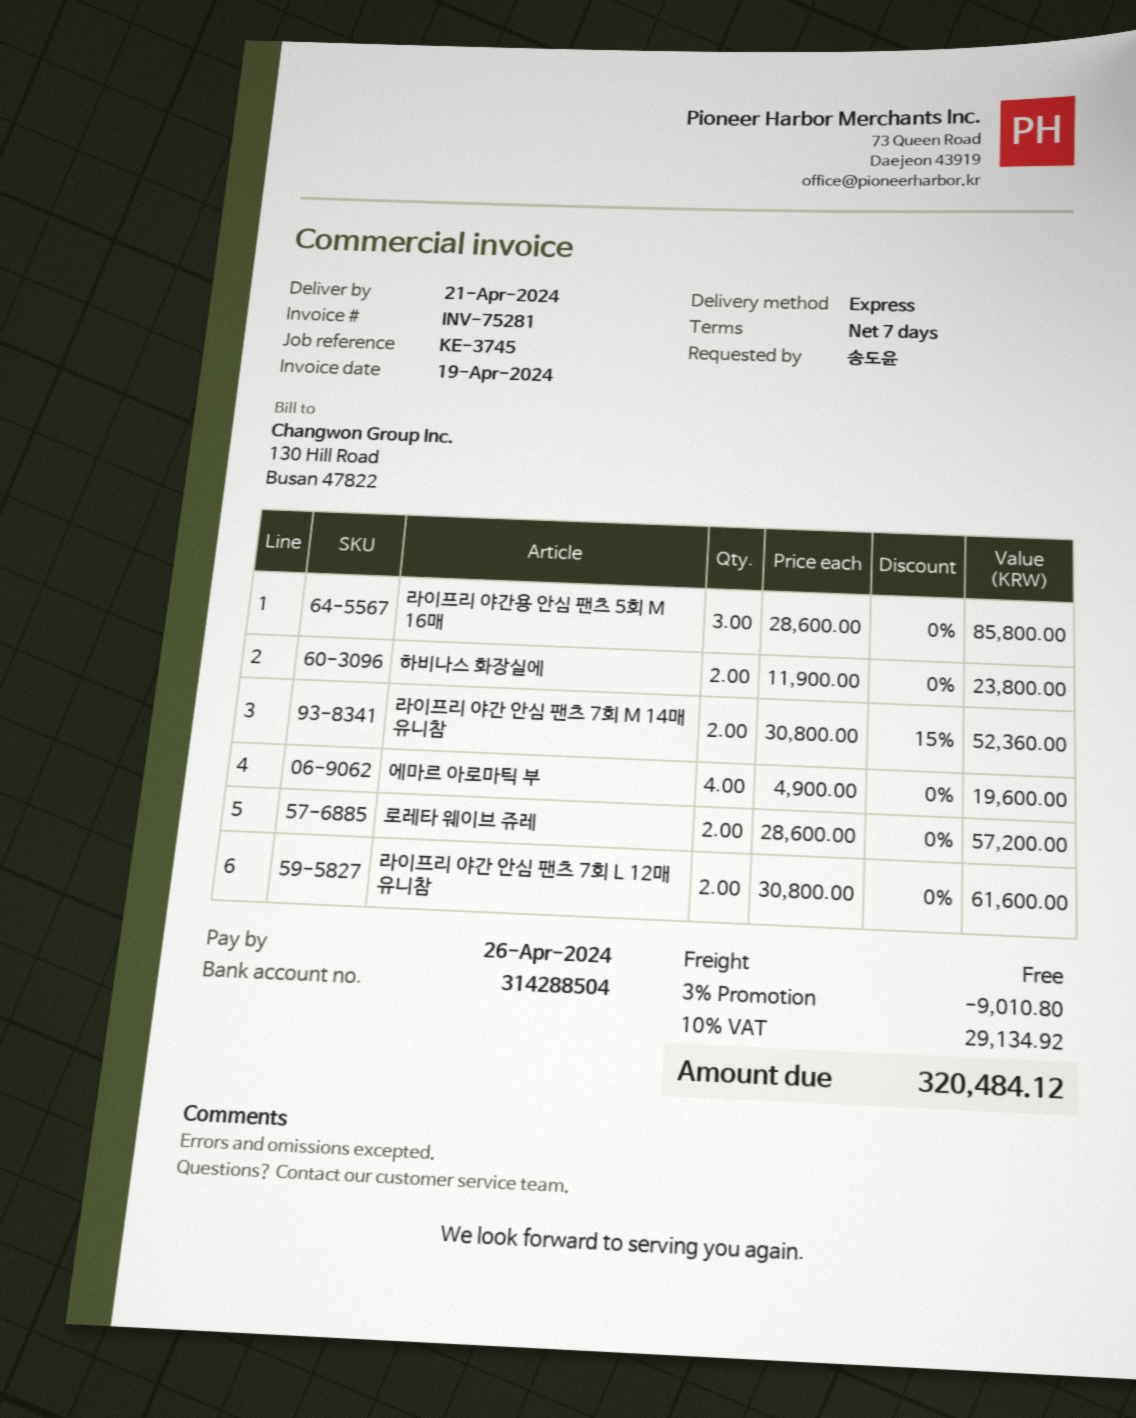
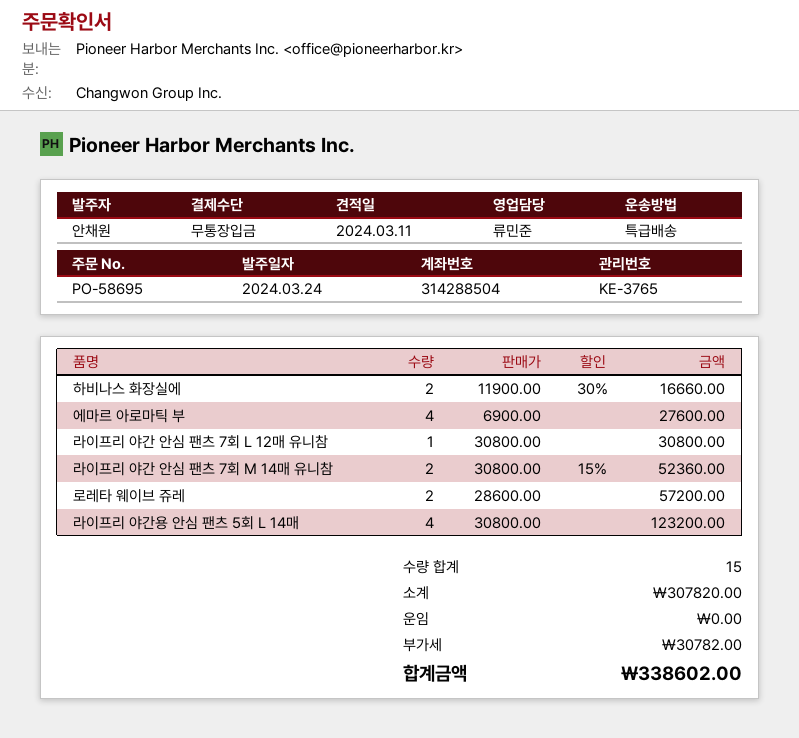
reference: KE-3745 -> KE-3765
ordered by: 송도윤 -> 안채원
라이프리 야간용 안심 팬츠 5회 M 16매: 3 x 28600.00 = 85800.00 -> none
하비나스 화장실에: 2 x 11900.00 = 23800.00 -> 2 x 11900.00 - 30% = 16660.00
에마르 아로마틱 부: 4 x 4900.00 = 19600.00 -> 4 x 6900.00 = 27600.00
라이프리 야간 안심 팬츠 7회 L 12매 유니참: 2 x 30800.00 = 61600.00 -> 1 x 30800.00 = 30800.00
라이프리 야간용 안심 팬츠 5회 L 14매: none -> 4 x 30800.00 = 123200.00
discount: 3% = 9010.80 -> none
tax: 29134.92 -> 30782.00
total: 320484.12 -> 338602.00

